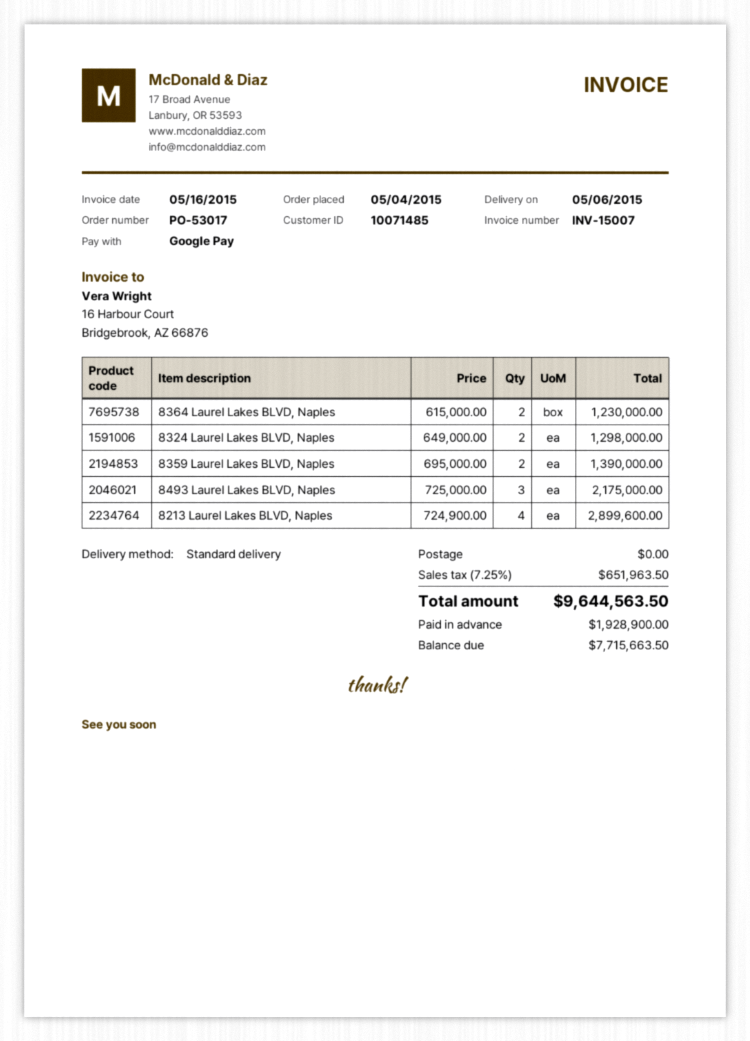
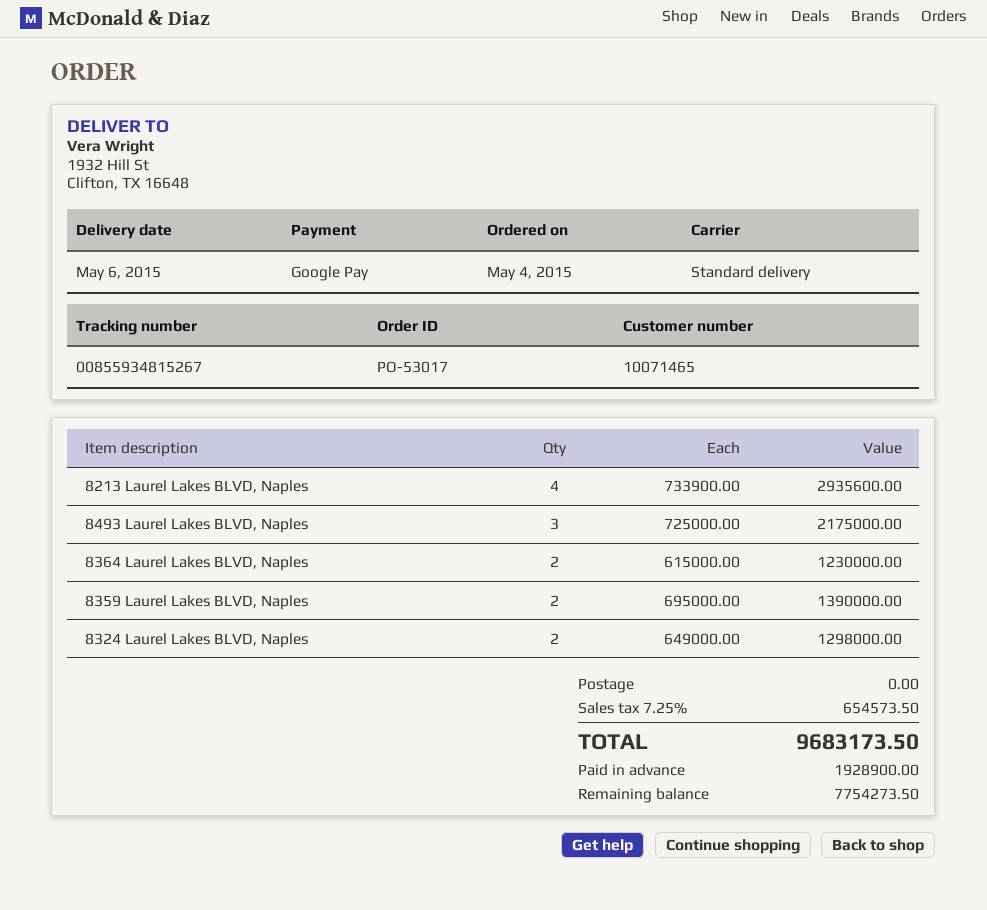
customer number: 10071485 -> 10071465
8213 Laurel Lakes BLVD, Naples: 4 x 724900.00 = 2899600.00 -> 4 x 733900.00 = 2935600.00
tax: 7.25% = 651963.50 -> 7.25% = 654573.50
total: 9644563.50 -> 9683173.50
balance: 7715663.50 -> 7754273.50

